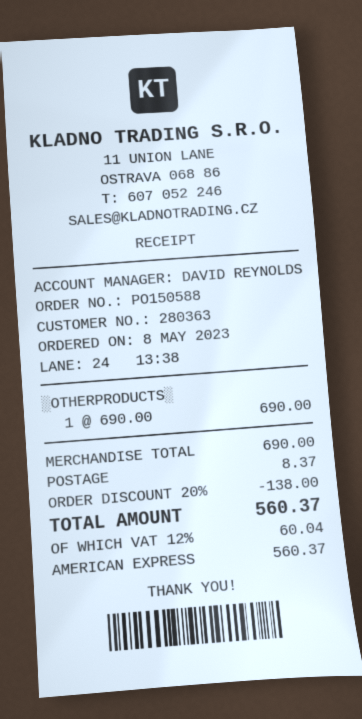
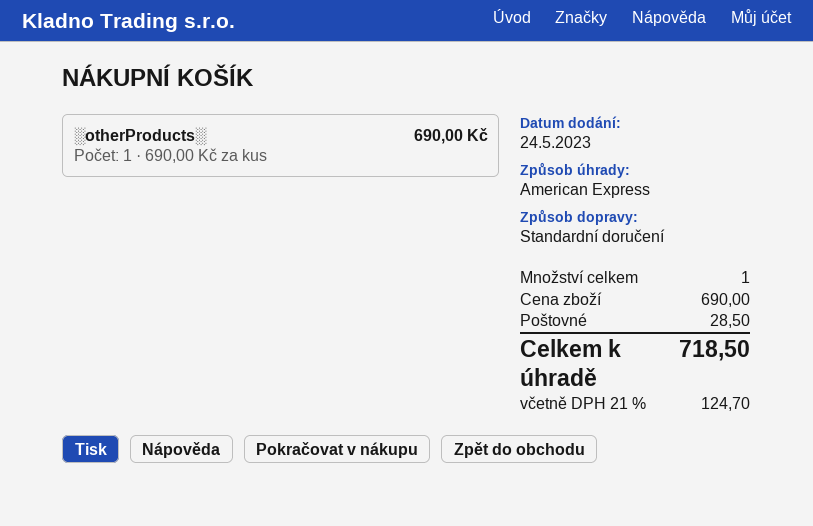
discount: 20% = 138.00 -> none
shipping: 8.37 -> 28.50
tax: 12% = 60.04 -> 21% = 124.70
total: 560.37 -> 718.50

